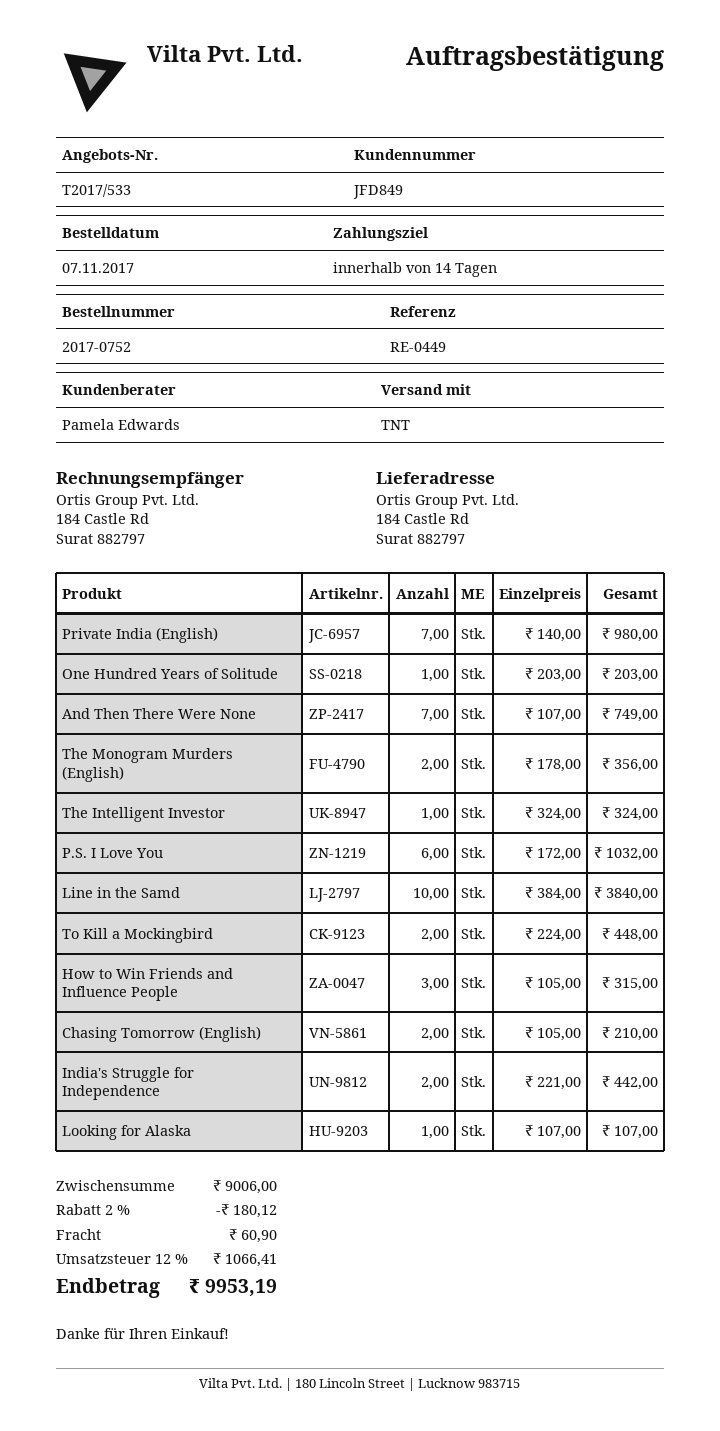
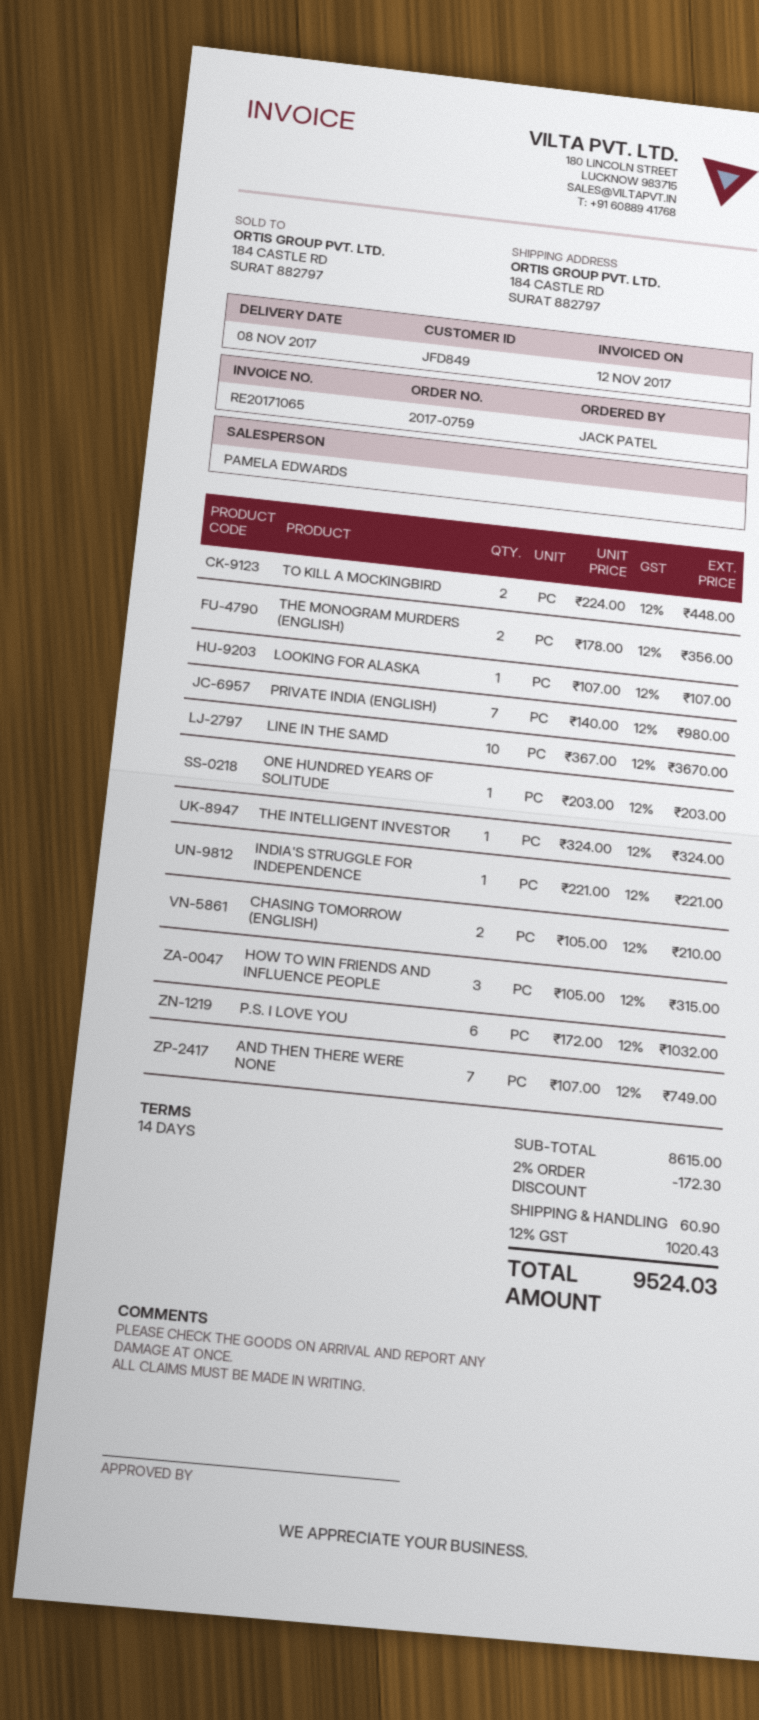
order number: 2017-0752 -> 2017-0759
Line in the Samd: 10 x 384.00 = 3840.00 -> 10 x 367.00 = 3670.00
India's Struggle for Independence: 2 x 221.00 = 442.00 -> 1 x 221.00 = 221.00
subtotal: 9006.00 -> 8615.00
discount: 2% = 180.12 -> 2% = 172.30
tax: 12% = 1066.41 -> 12% = 1020.43
total: 9953.19 -> 9524.03

